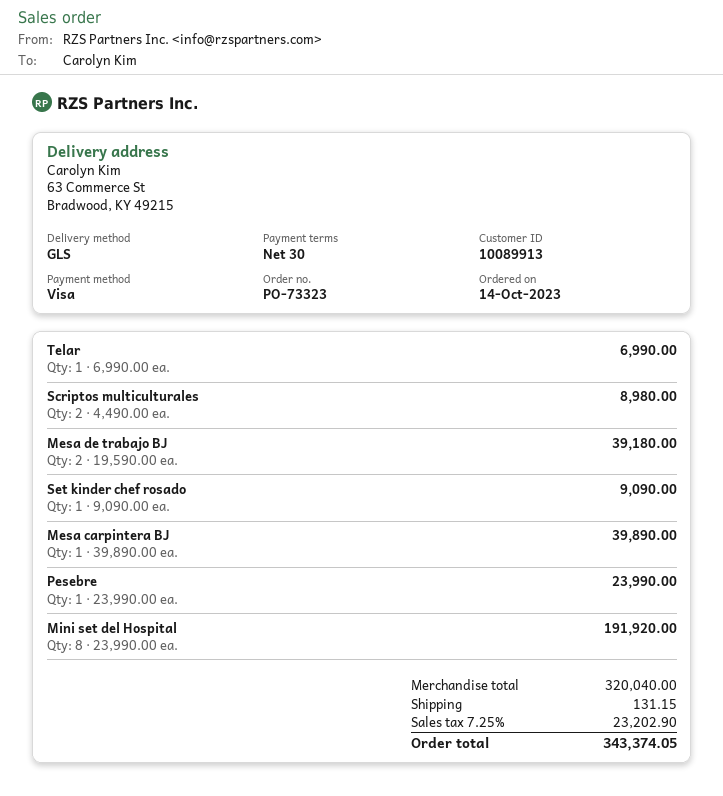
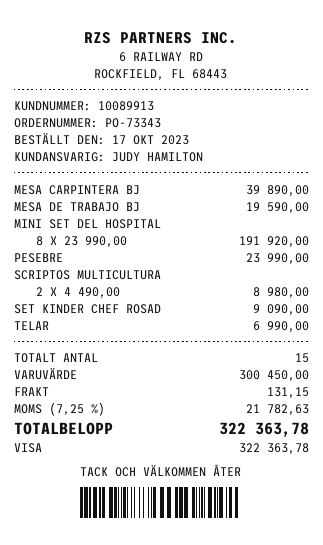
order number: PO-73323 -> PO-73343
order date: 2023-10-14 -> 2023-10-17
Mesa de trabajo BJ: 2 x 19590.00 = 39180.00 -> 1 x 19590.00 = 19590.00
subtotal: 320040.00 -> 300450.00
tax: 7.25% = 23202.90 -> 7.25% = 21782.63
total: 343374.05 -> 322363.78

